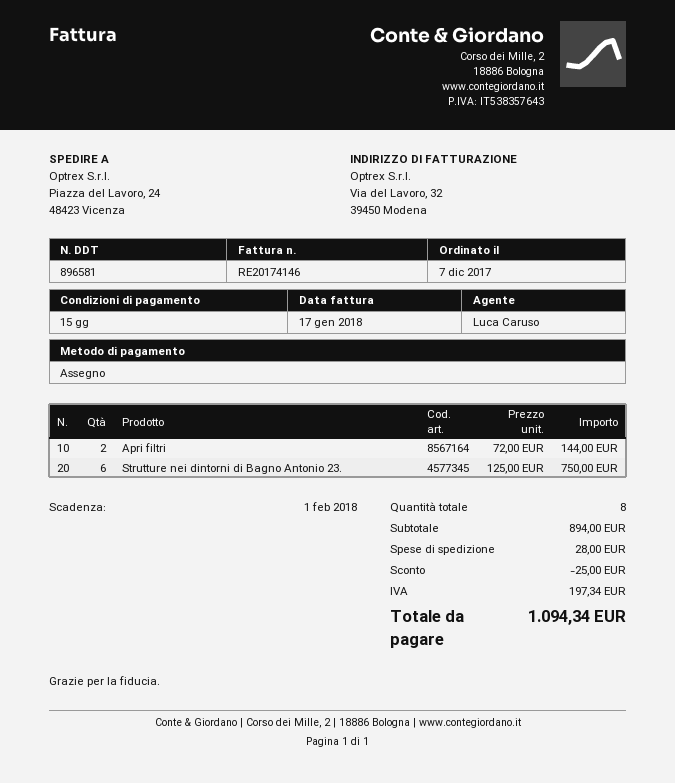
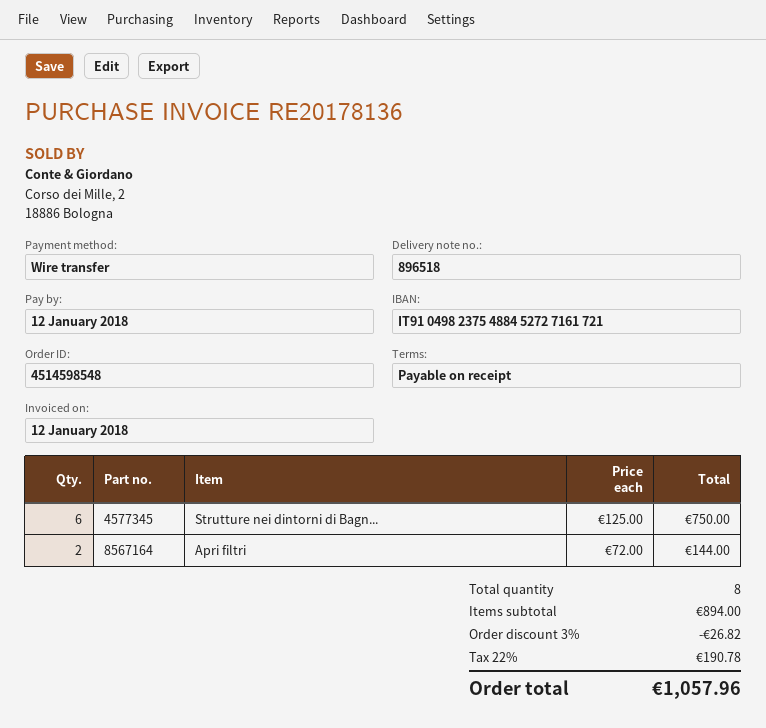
delivery note number: 896581 -> 896518
invoice number: RE20174146 -> RE20178136
invoice date: 2018-01-17 -> 2018-01-12
payment terms: 15 days -> on receipt
due date: 2018-02-01 -> 2018-01-12
payment method: cheque -> bank transfer
discount: 25.00 -> 26.82
shipping: 28.00 -> none
tax: 197.34 -> 190.78
total: 1094.34 -> 1057.96

